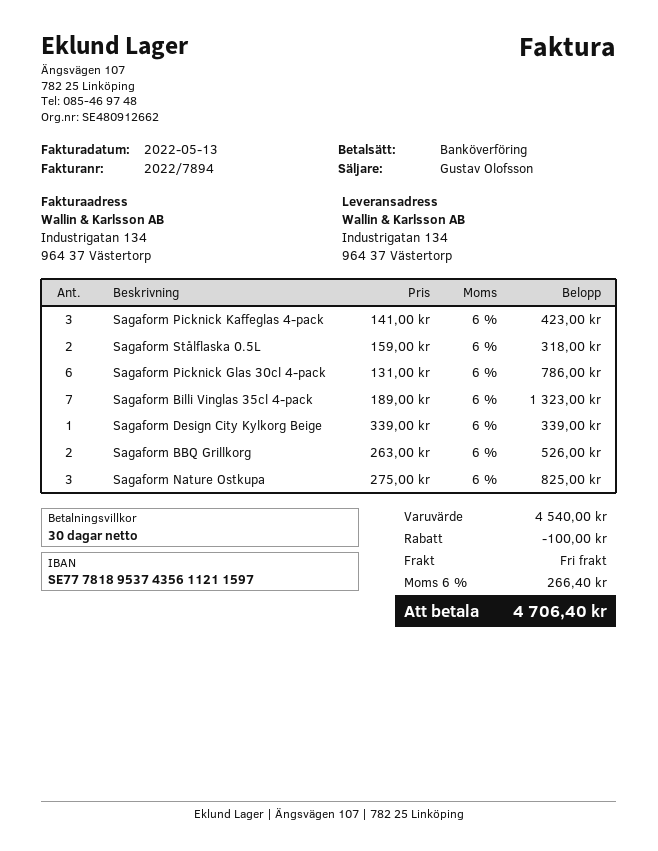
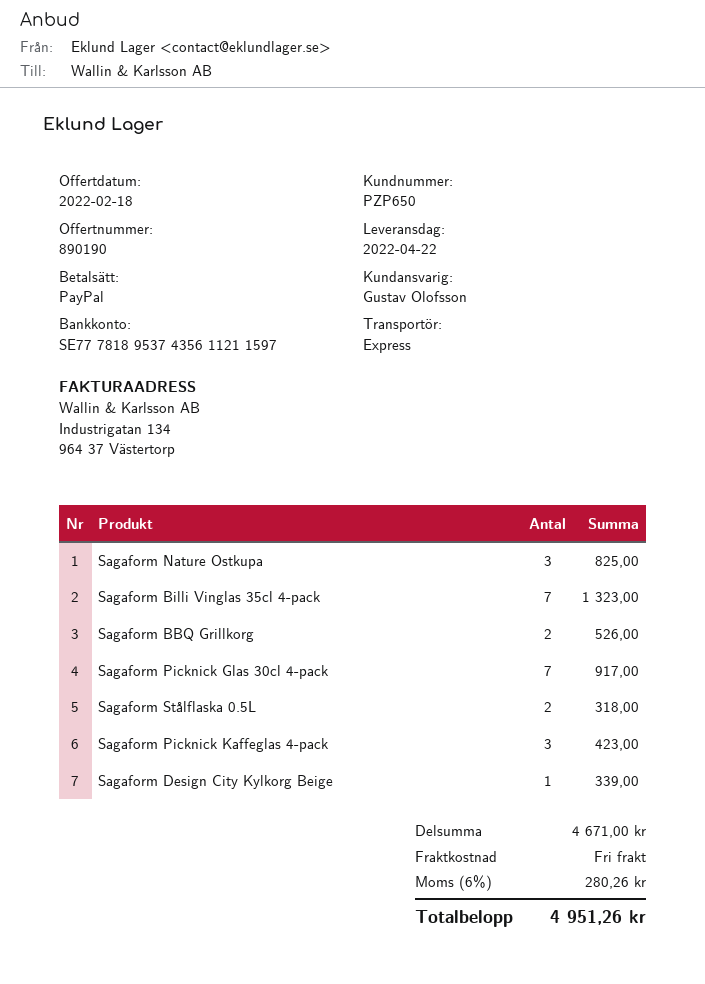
payment method: bank transfer -> PayPal
Sagaform Picknick Glas 30cl 4-pack: 6 for 786.00 -> 7 for 917.00
subtotal: 4540.00 -> 4671.00
discount: 100.00 -> none
tax: 6% = 266.40 -> 6% = 280.26
total: 4706.40 -> 4951.26

